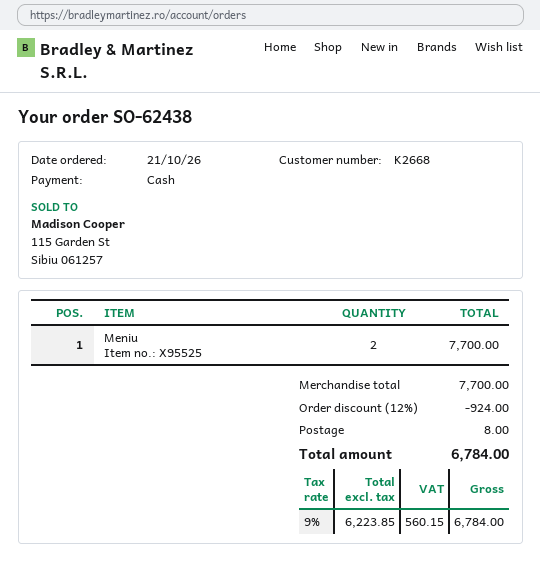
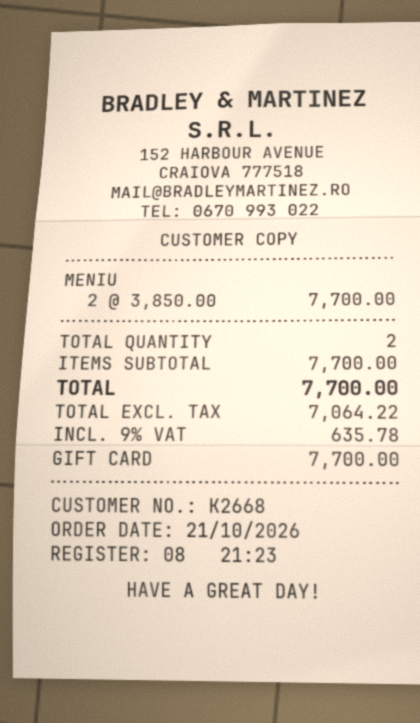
payment method: cash -> gift card
discount: 12% = 924.00 -> none
shipping: 8.00 -> none
net: 6223.85 -> 7064.22
tax: 9% = 560.15 -> 9% = 635.78
total: 6784.00 -> 7700.00

